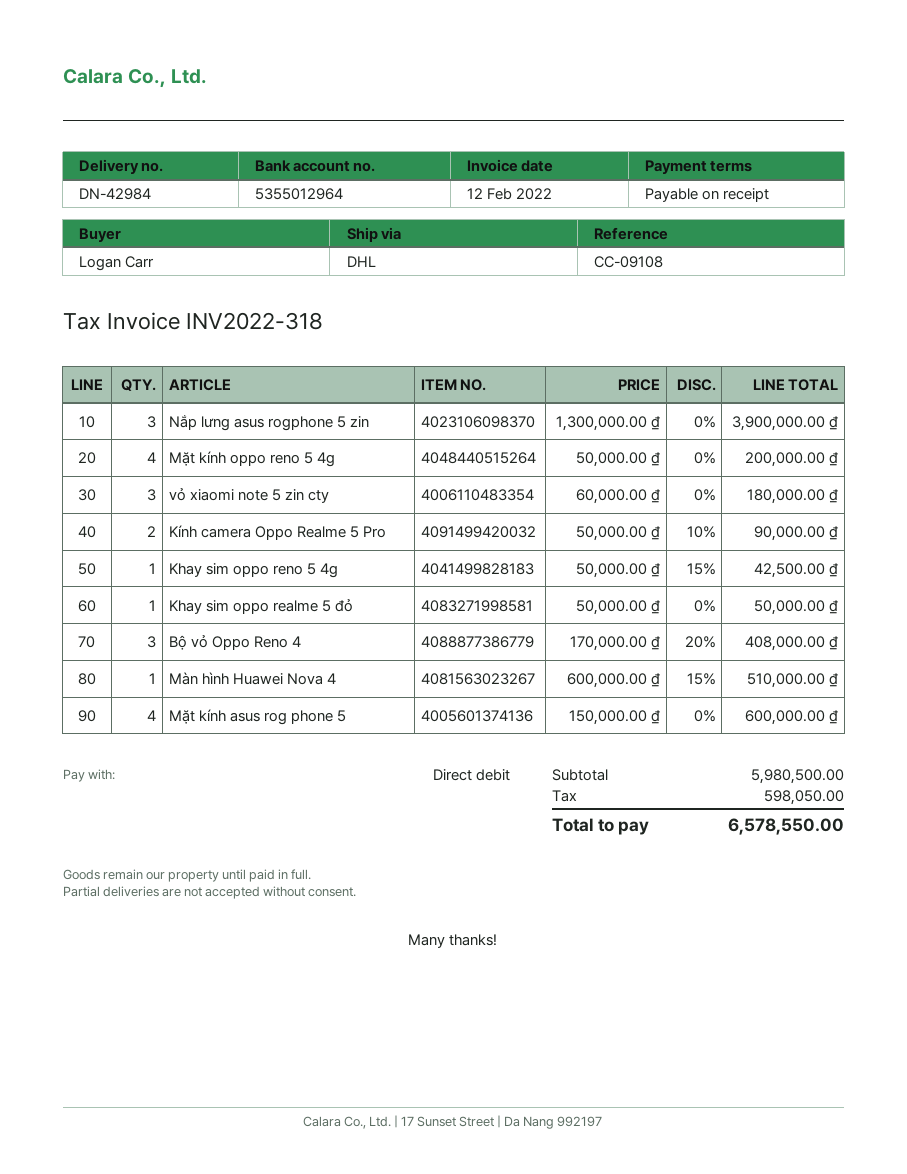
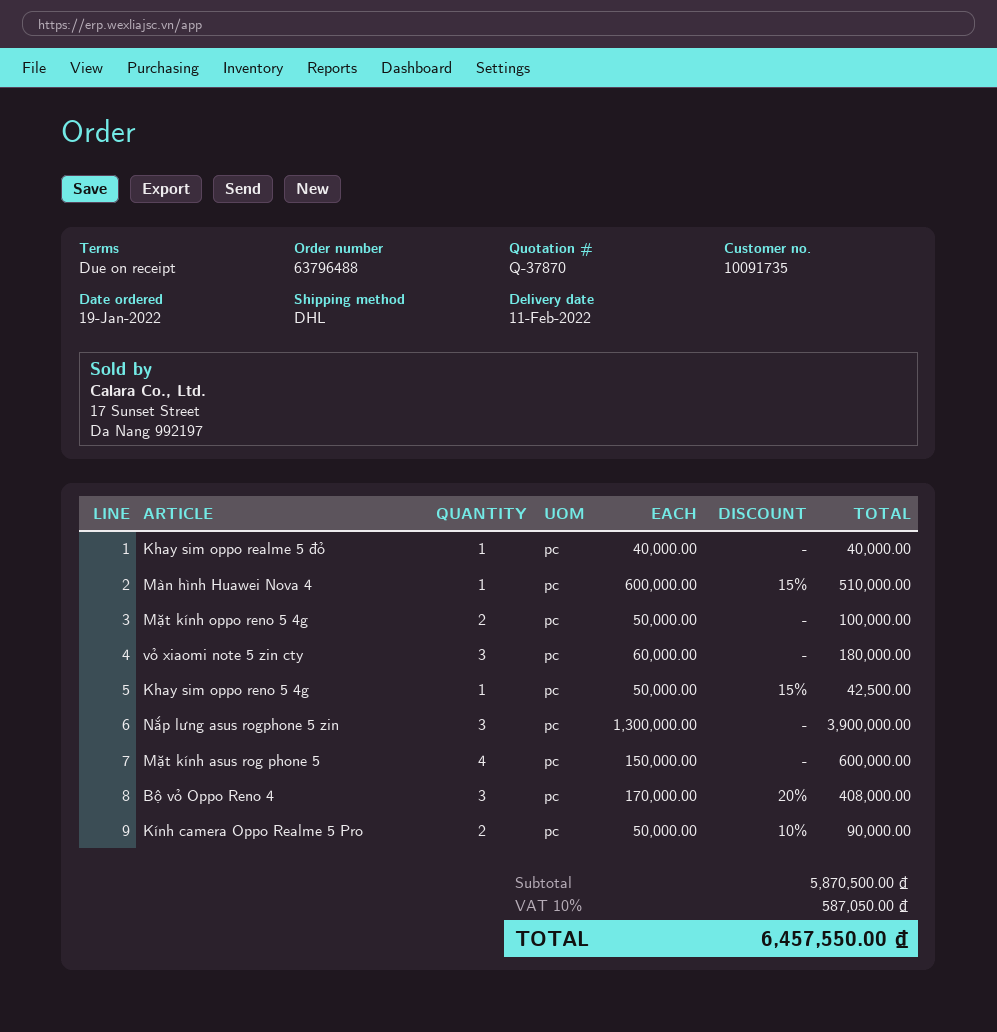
Mặt kính oppo reno 5 4g: 4 x 50000.00 = 200000.00 -> 2 x 50000.00 = 100000.00
Khay sim oppo realme 5 đỏ: 1 x 50000.00 = 50000.00 -> 1 x 40000.00 = 40000.00
subtotal: 5980500.00 -> 5870500.00
tax: 598050.00 -> 587050.00
total: 6578550.00 -> 6457550.00

